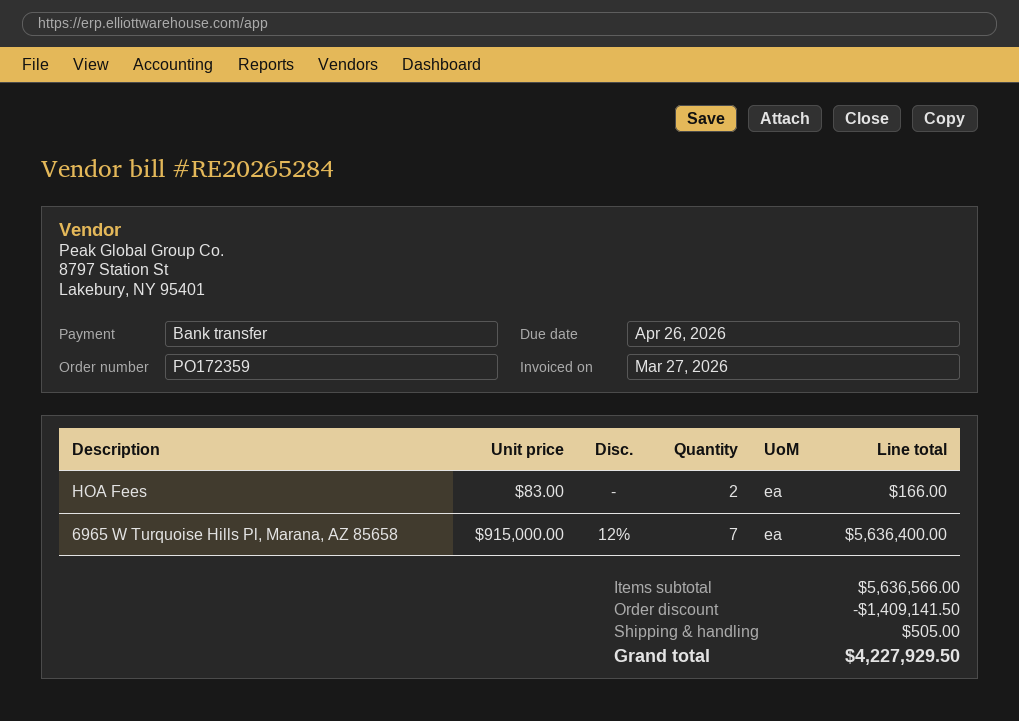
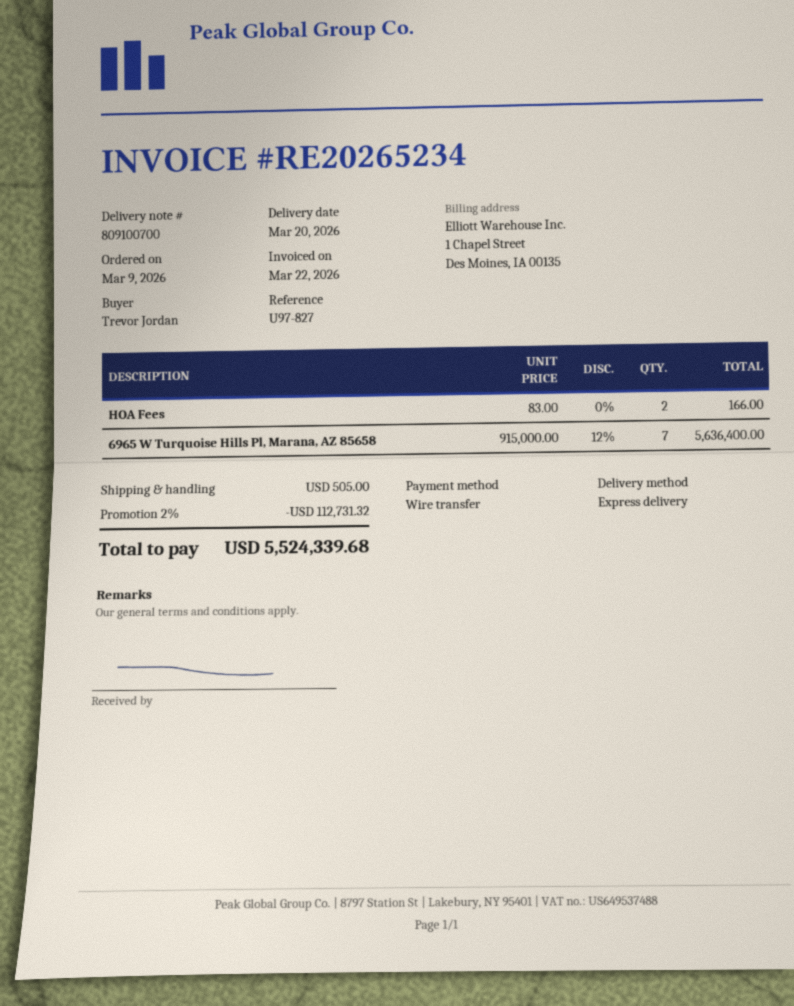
invoice number: RE20265284 -> RE20265234
invoice date: 2026-03-27 -> 2026-03-22
discount: 1409141.50 -> 112731.32
total: 4227929.50 -> 5524339.68

